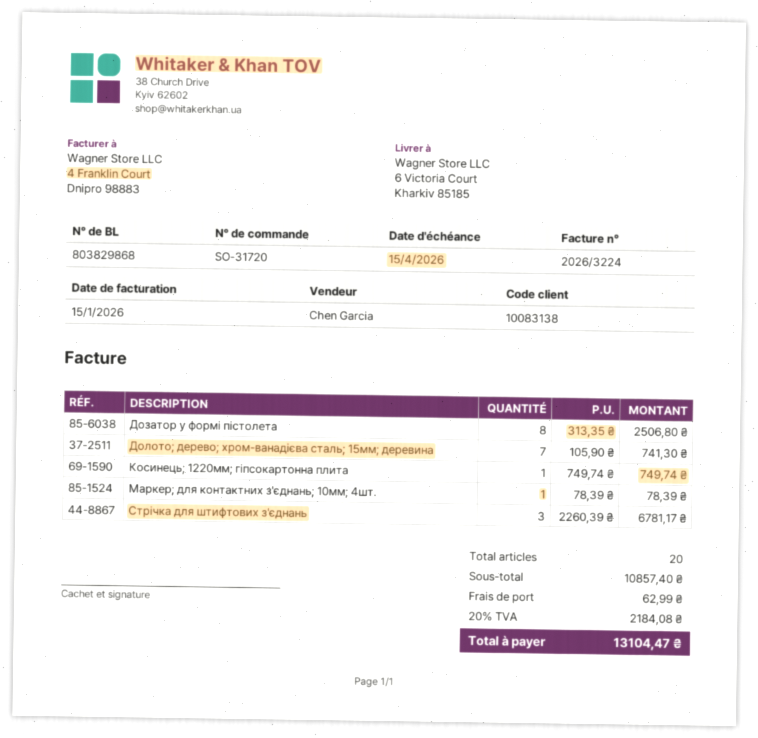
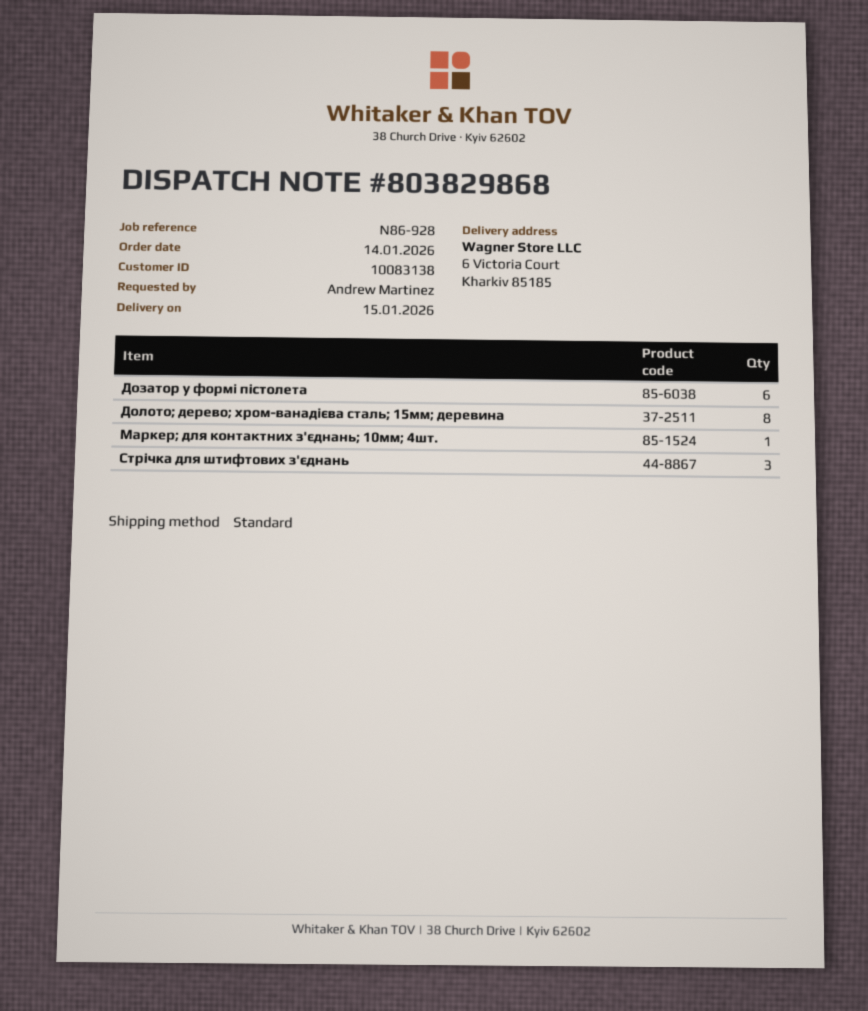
Дозатор у формі пістолета: 8 -> 6
Долото; дерево; хром-ванадієва сталь; 15мм; деревина: 7 -> 8
Косинець; 1220мм; гіпсокартонна плита: 1 -> none

